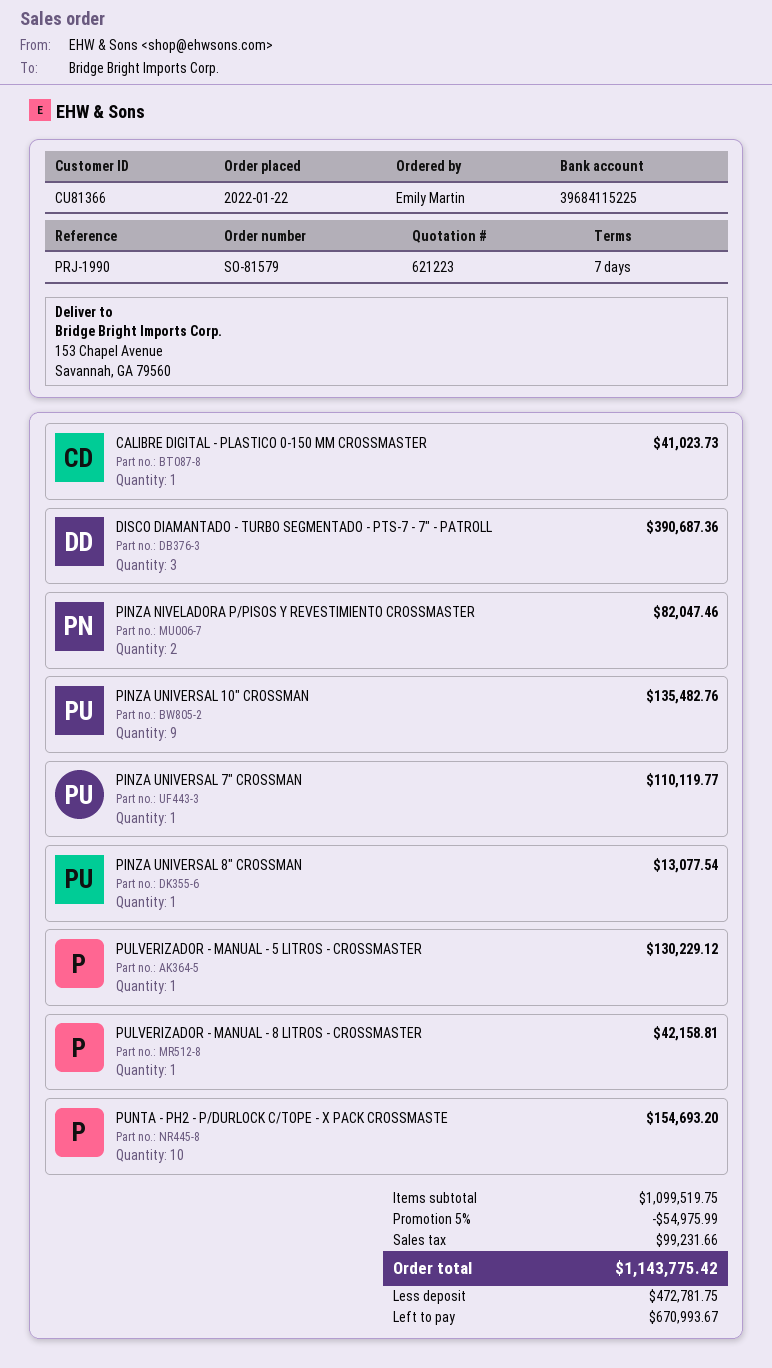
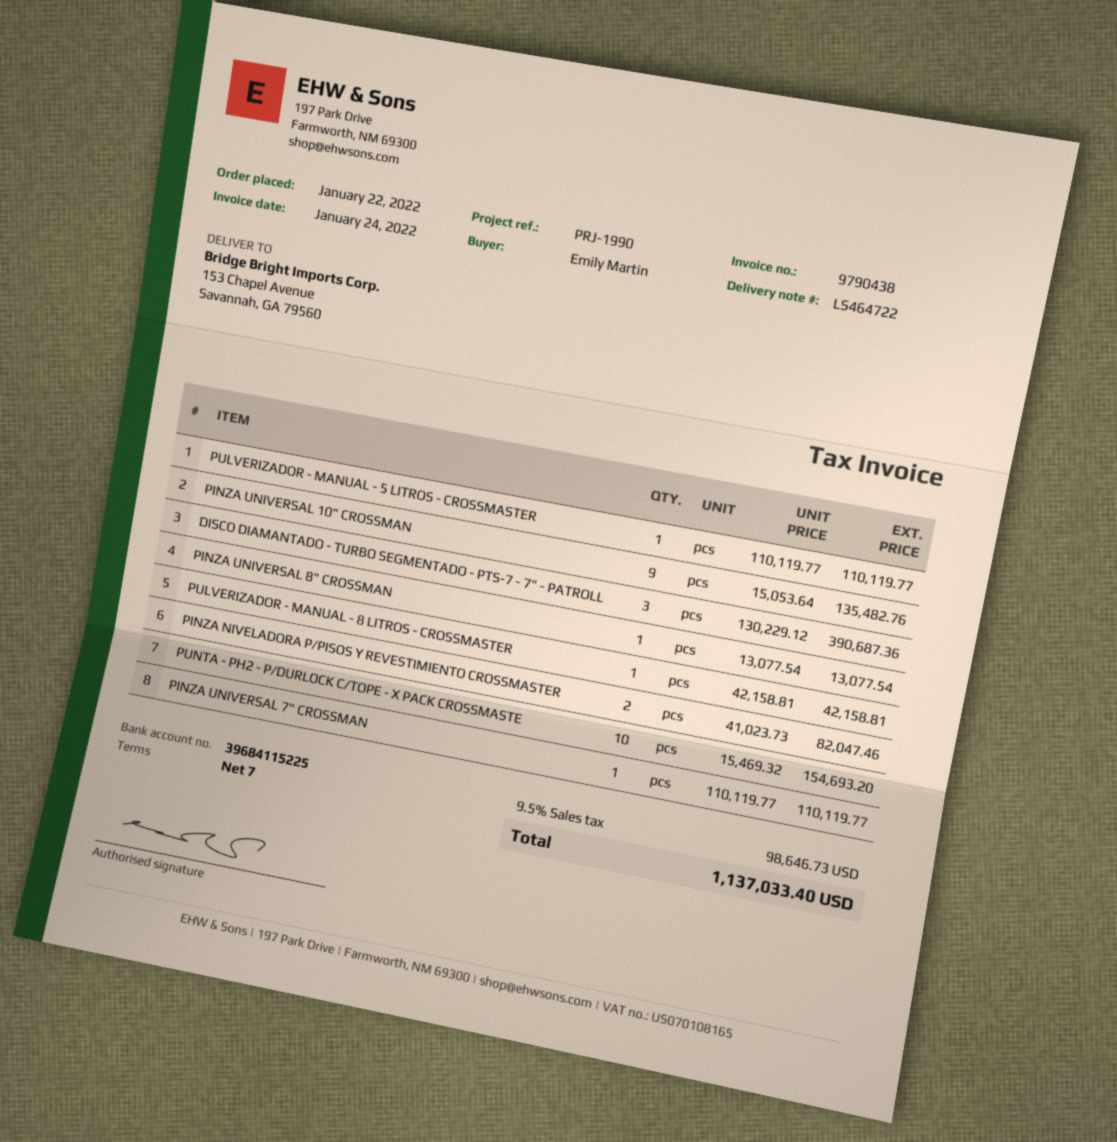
CALIBRE DIGITAL - PLASTICO 0-150 MM CROSSMASTER: 1 for 41023.73 -> none
PULVERIZADOR - MANUAL - 5 LITROS - CROSSMASTER: 1 for 130229.12 -> 1 for 110119.77
discount: 5% = 54975.99 -> none
tax: 99231.66 -> 98646.73
total: 1143775.42 -> 1137033.40

